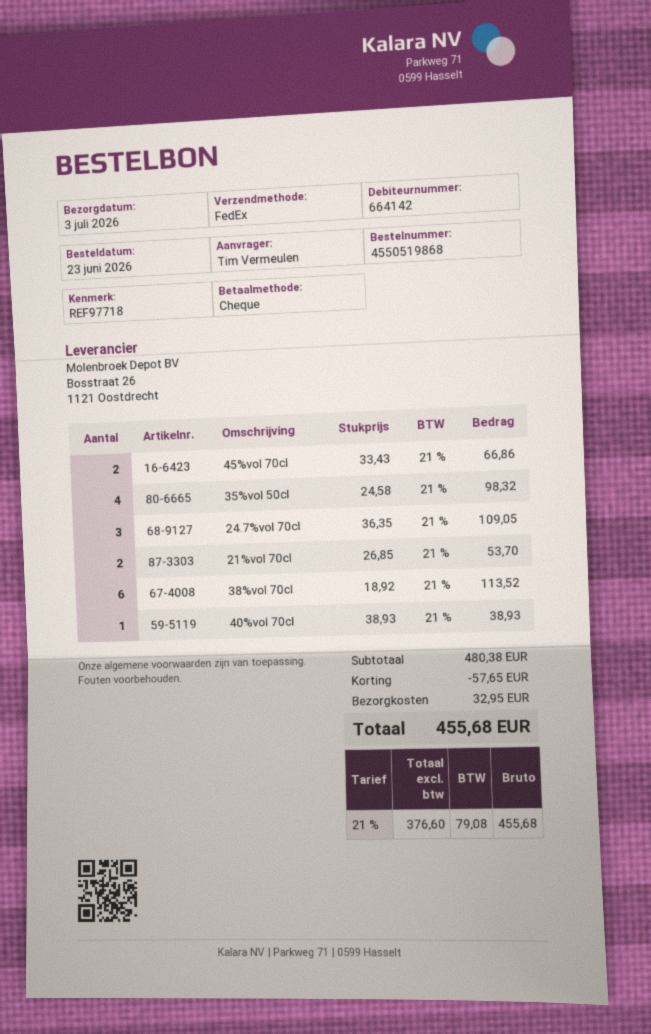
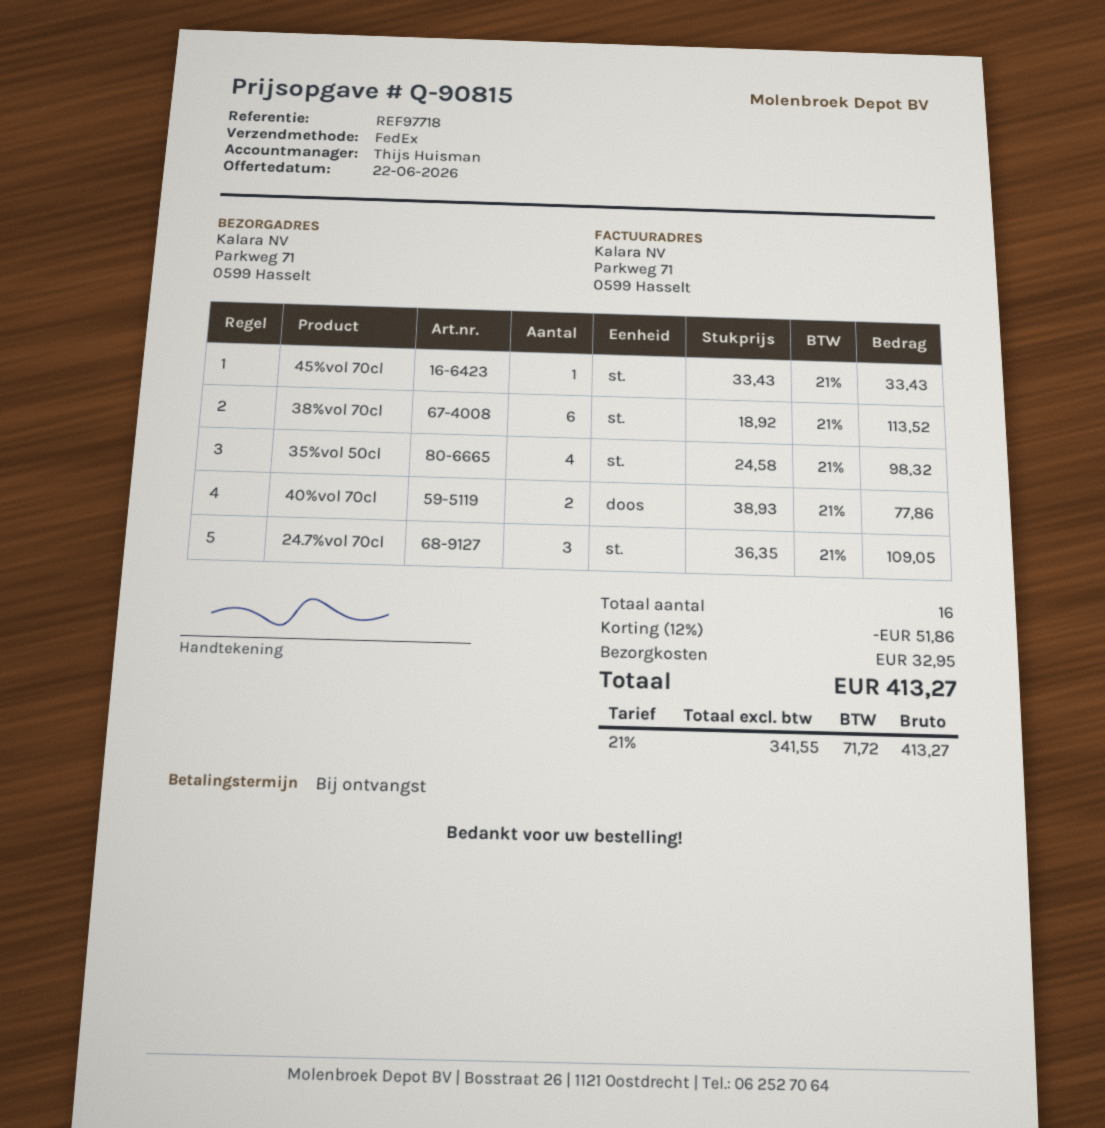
45%vol 70cl: 2 x 33.43 = 66.86 -> 1 x 33.43 = 33.43
21%vol 70cl: 2 x 26.85 = 53.70 -> none
40%vol 70cl: 1 x 38.93 = 38.93 -> 2 x 38.93 = 77.86
discount: 57.65 -> 51.86
net: 376.60 -> 341.55
tax: 21% = 79.08 -> 21% = 71.72
total: 455.68 -> 413.27

